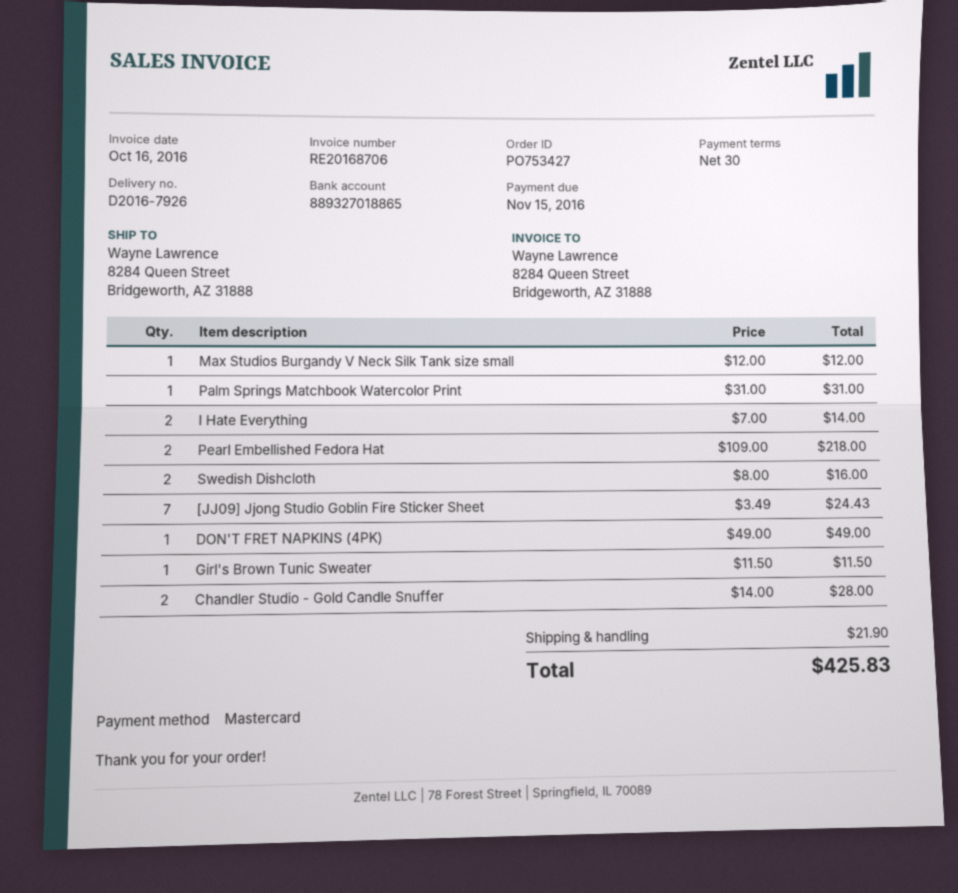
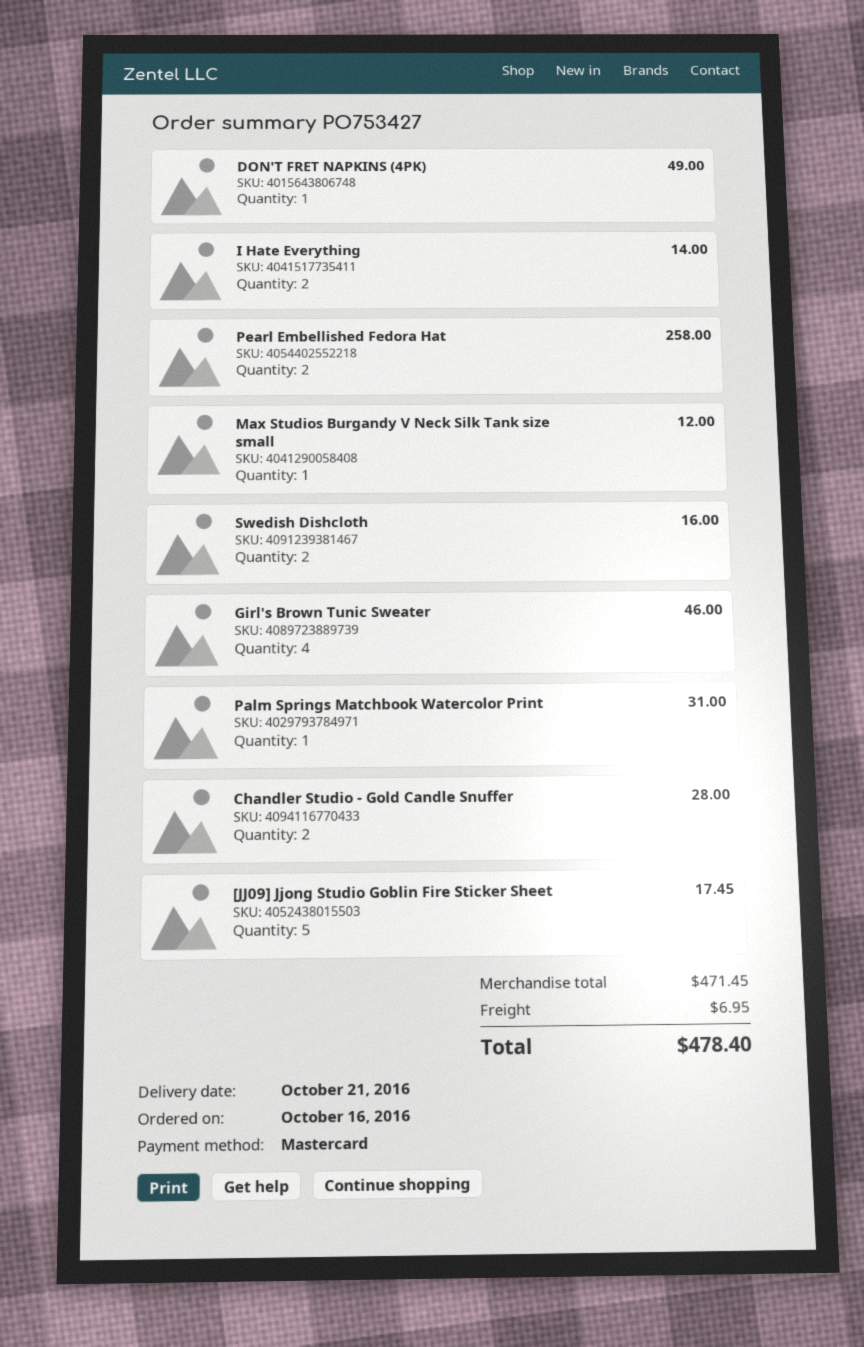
Pearl Embellished Fedora Hat: 2 for 218.00 -> 2 for 258.00
[JJ09] Jjong Studio Goblin Fire Sticker Sheet: 7 for 24.43 -> 5 for 17.45
Girl's Brown Tunic Sweater: 1 for 11.50 -> 4 for 46.00
shipping: 21.90 -> 6.95
total: 425.83 -> 478.40

